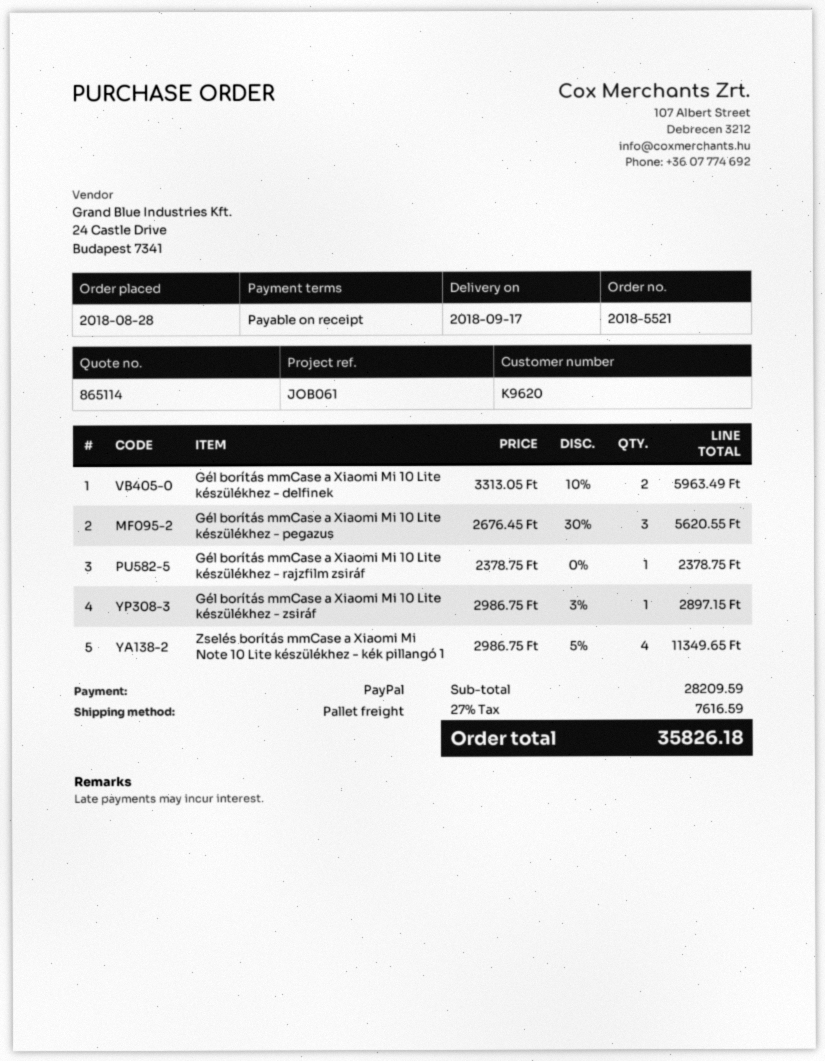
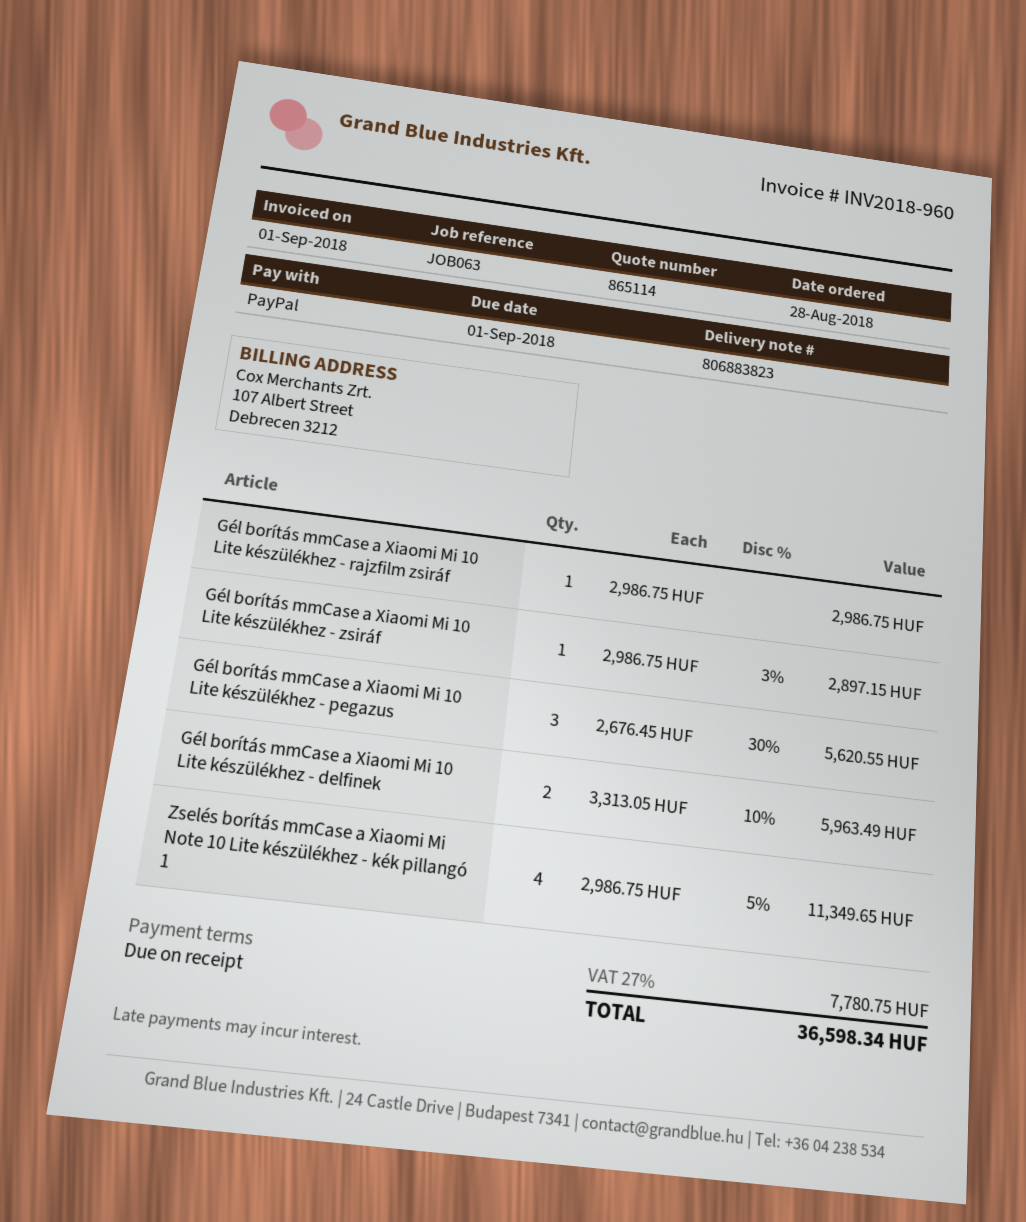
reference: JOB061 -> JOB063
Gél borítás mmCase a Xiaomi Mi 10 Lite készülékhez - rajzfilm zsiráf: 1 x 2378.75 = 2378.75 -> 1 x 2986.75 = 2986.75
tax: 27% = 7616.59 -> 27% = 7780.75
total: 35826.18 -> 36598.34

